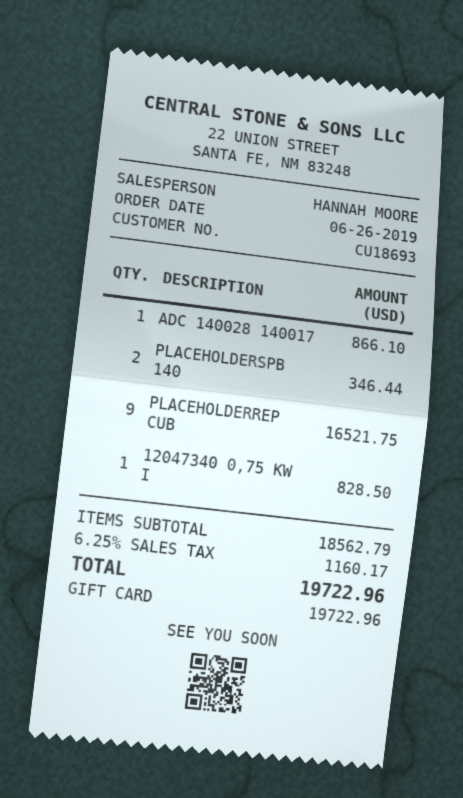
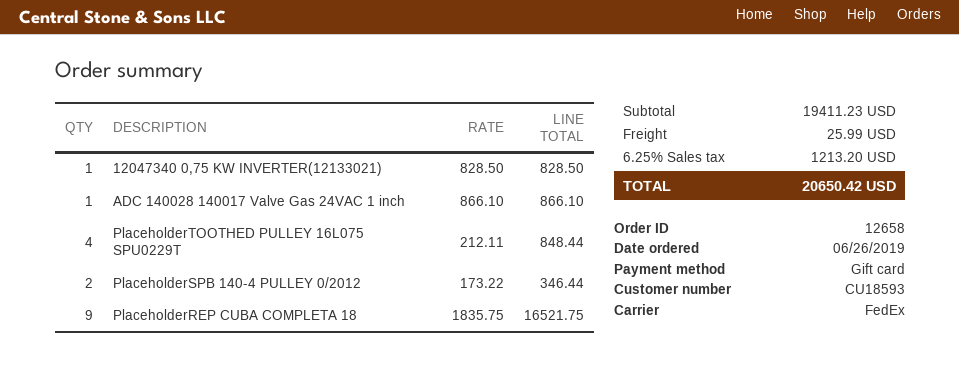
customer number: CU18693 -> CU18593
PlaceholderTOOTHED PULLEY 16L075 SPU0229T: none -> 4 for 848.44
subtotal: 18562.79 -> 19411.23
shipping: none -> 25.99
tax: 6.25% = 1160.17 -> 6.25% = 1213.20
total: 19722.96 -> 20650.42

